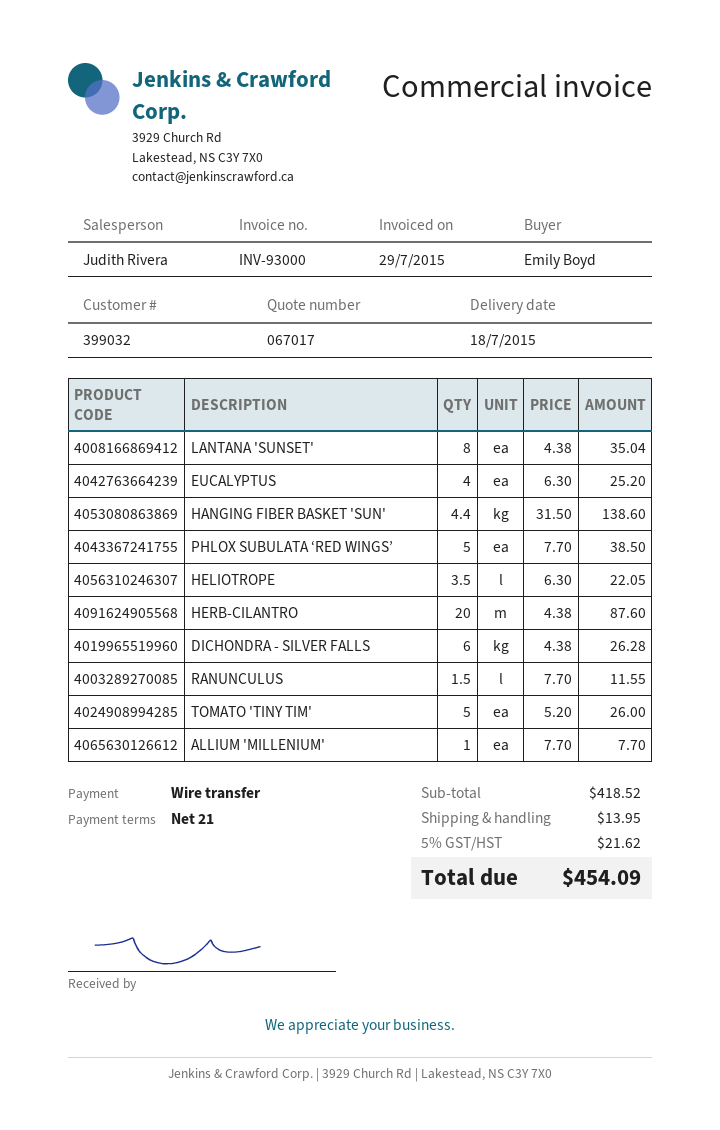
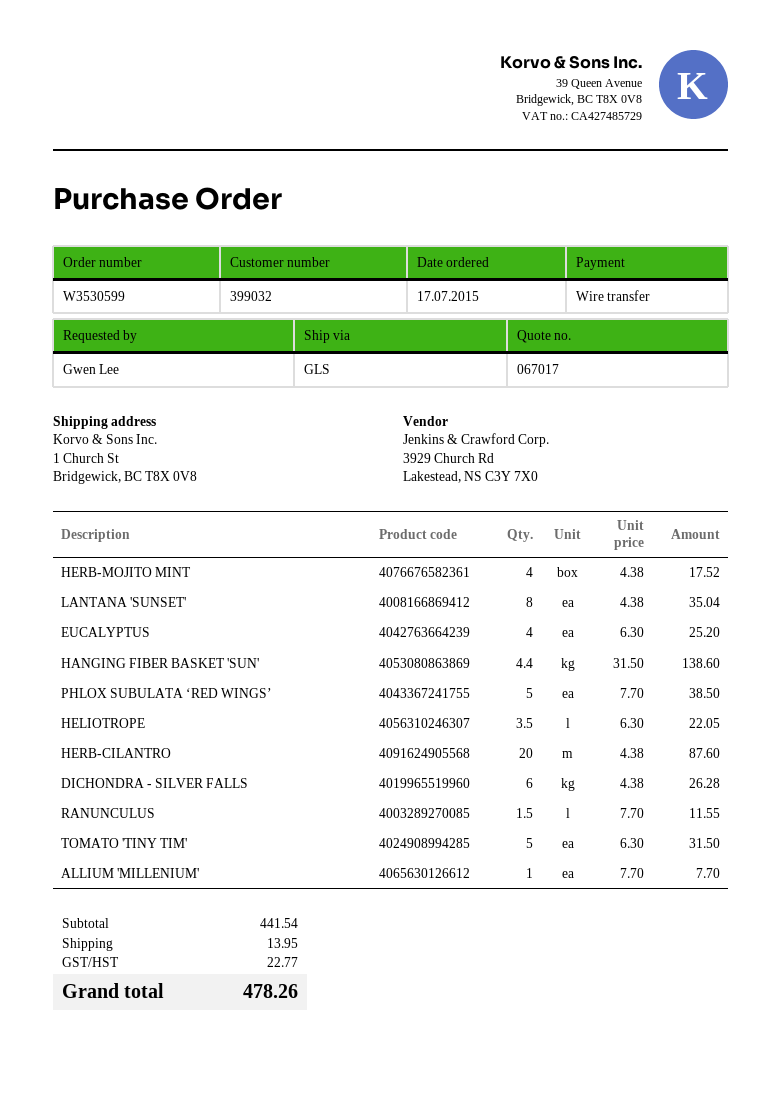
ordered by: Emily Boyd -> Gwen Lee
TOMATO 'TINY TIM': 5 x 5.20 = 26.00 -> 5 x 6.30 = 31.50
HERB-MOJITO MINT: none -> 4 x 4.38 = 17.52
subtotal: 418.52 -> 441.54
tax: 21.62 -> 22.77
total: 454.09 -> 478.26

